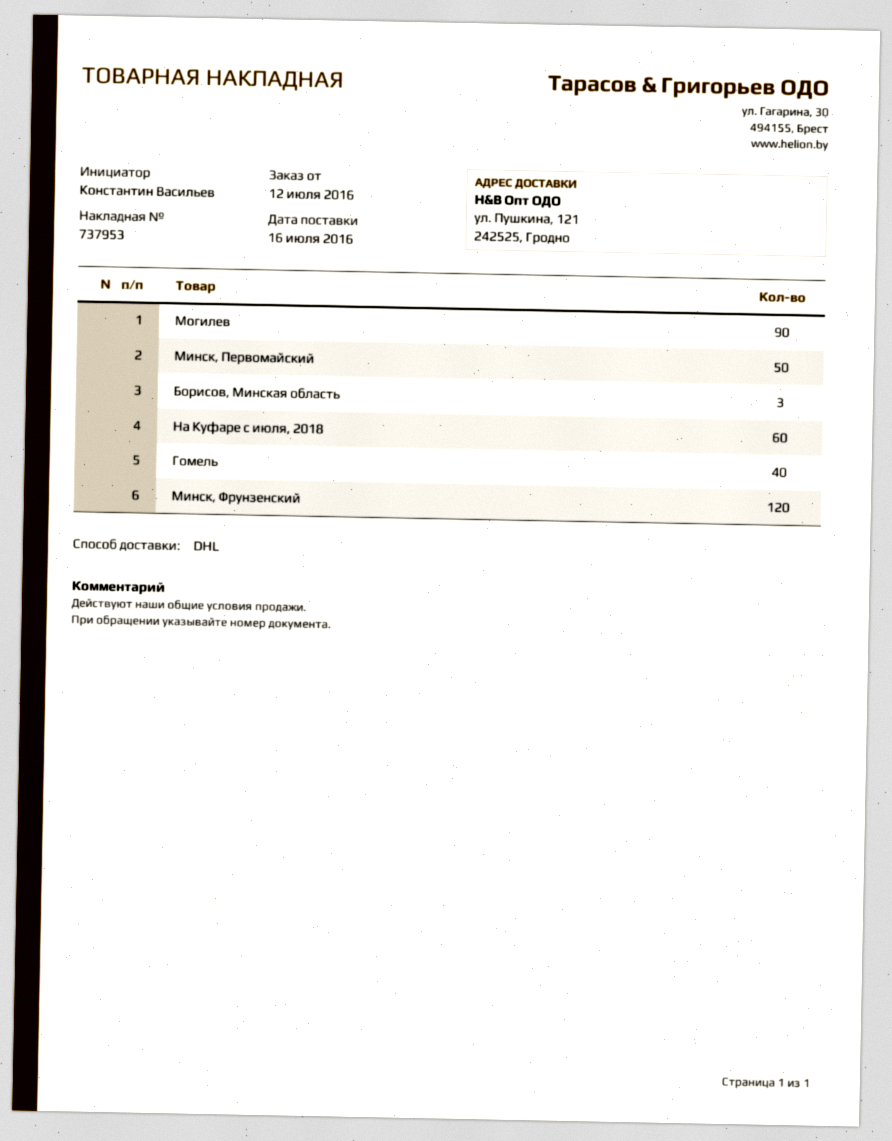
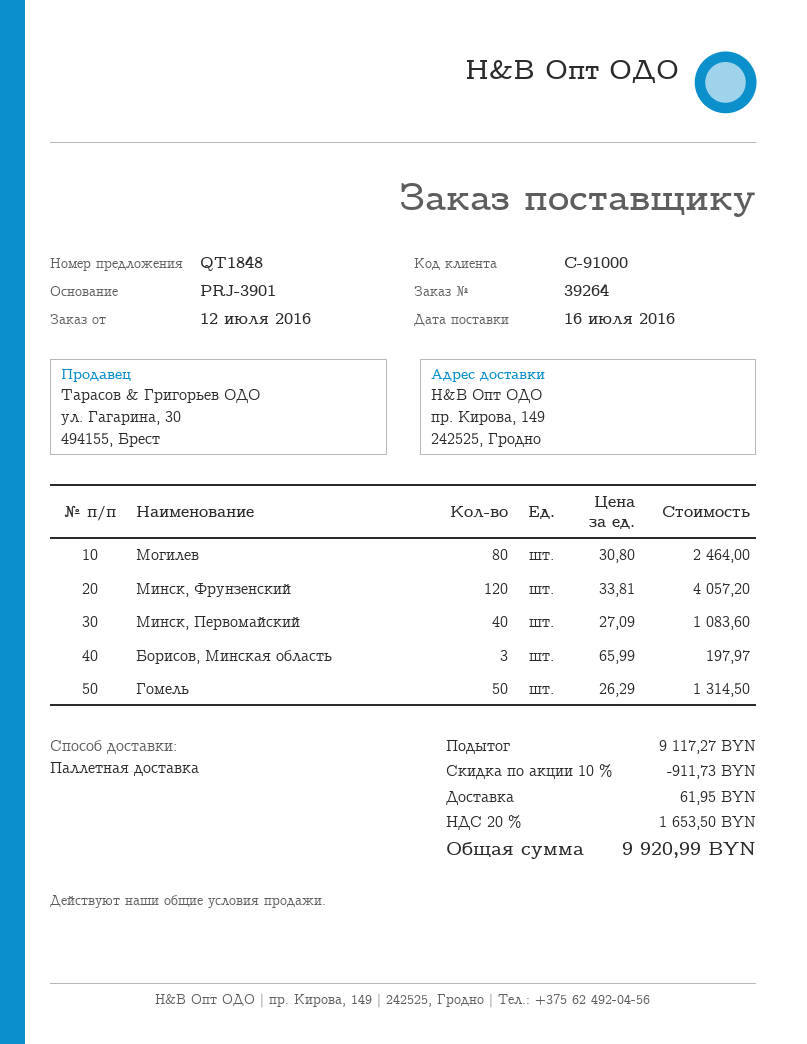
shipping method: DHL -> pallet freight
ship to: ул. Пушкина, 121, 242525, Гродно -> пр. Кирова, 149, 242525, Гродно
Могилев: 90 -> 80
Минск, Первомайский: 50 -> 40
На Куфаре с июля, 2018: 60 -> none
Гомель: 40 -> 50

